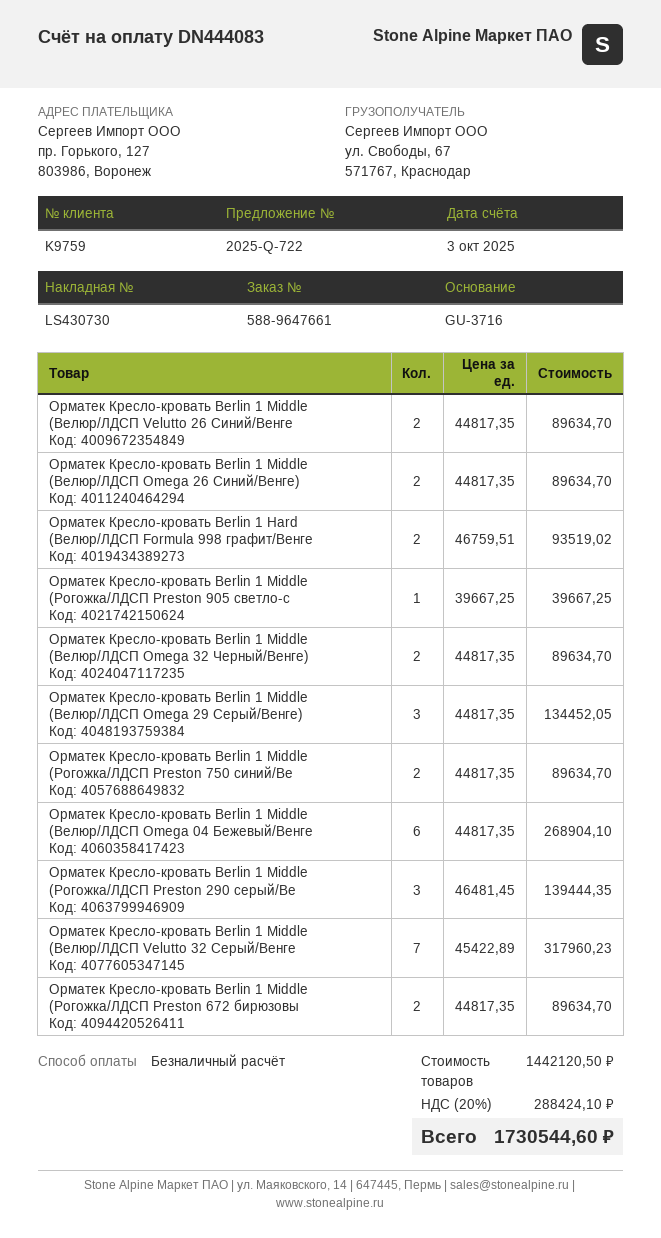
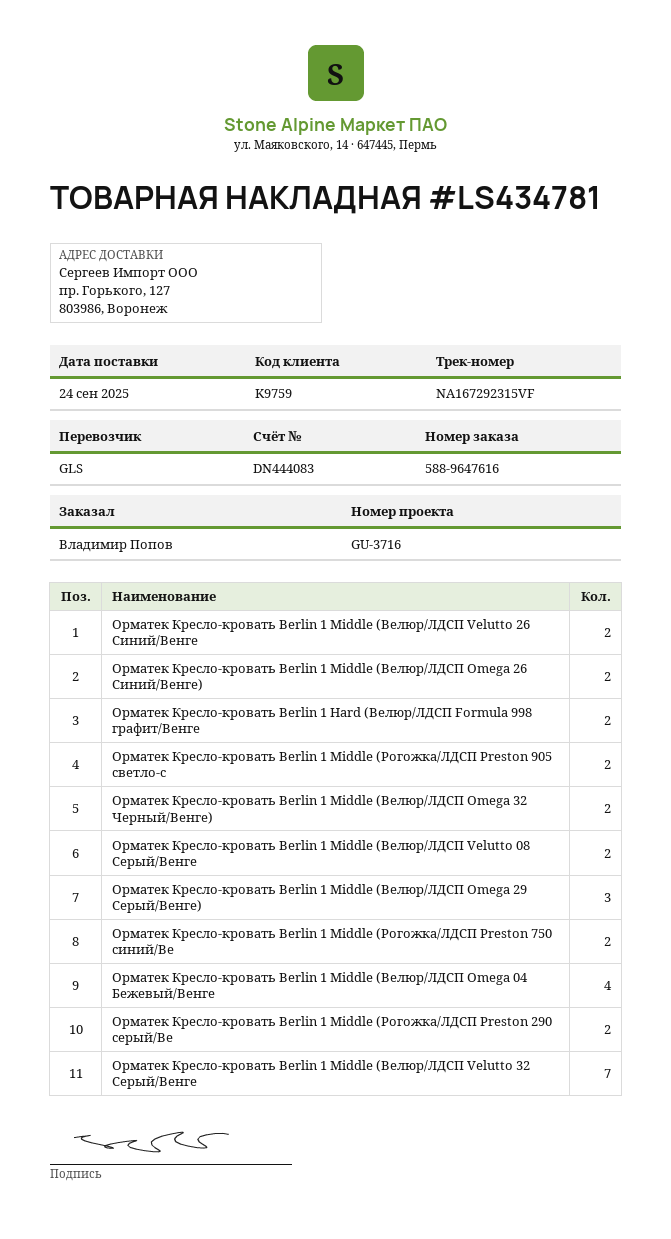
order number: 588-9647661 -> 588-9647616
delivery note number: LS430730 -> LS434781
ship to: ул. Свободы, 67, 571767, Краснодар -> пр. Горького, 127, 803986, Воронеж
Орматек Кресло-кровать Berlin 1 Middle (Рогожка/ЛДСП Preston 905 светло-с: 1 -> 2
Орматек Кресло-кровать Berlin 1 Middle (Велюр/ЛДСП Omega 04 Бежевый/Венге: 6 -> 4
Орматек Кресло-кровать Berlin 1 Middle (Рогожка/ЛДСП Preston 290 серый/Ве: 3 -> 2
Орматек Кресло-кровать Berlin 1 Middle (Рогожка/ЛДСП Preston 672 бирюзовы: 2 -> none
Орматек Кресло-кровать Berlin 1 Middle (Велюр/ЛДСП Velutto 08 Серый/Венге: none -> 2

